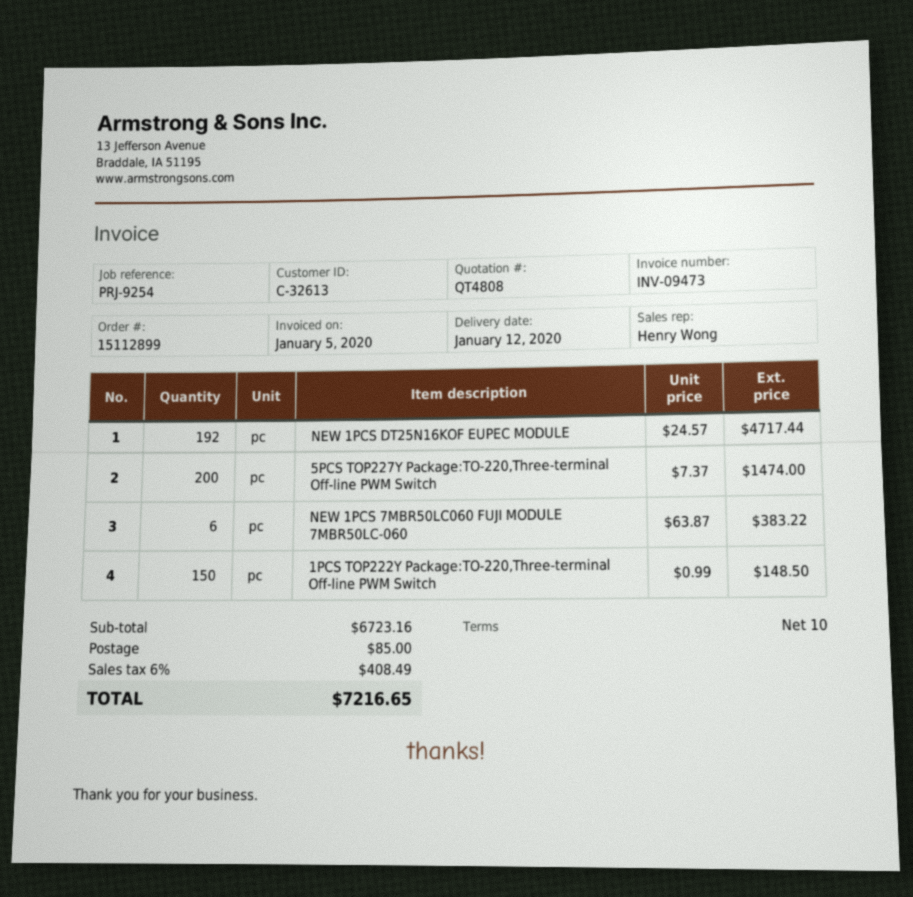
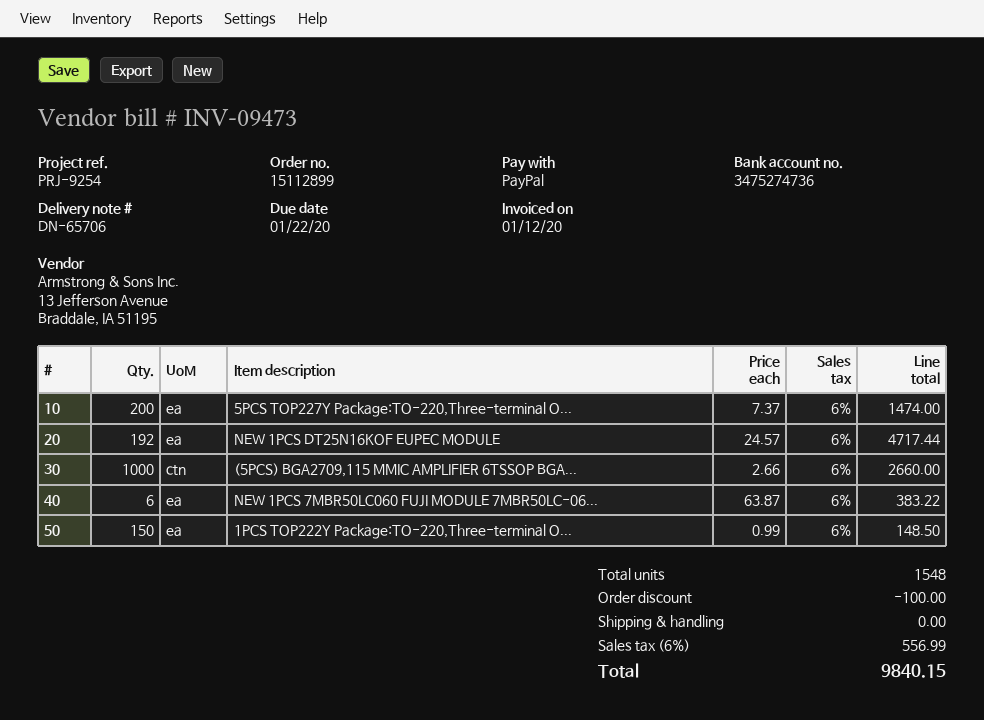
invoice date: 2020-01-05 -> 2020-01-12
(5PCS) BGA2709,115 MMIC AMPLIFIER 6TSSOP BGA...: none -> 1000 x 2.66 = 2660.00
discount: none -> 100.00
shipping: 85.00 -> 0.00
tax: 6% = 408.49 -> 6% = 556.99
total: 7216.65 -> 9840.15

